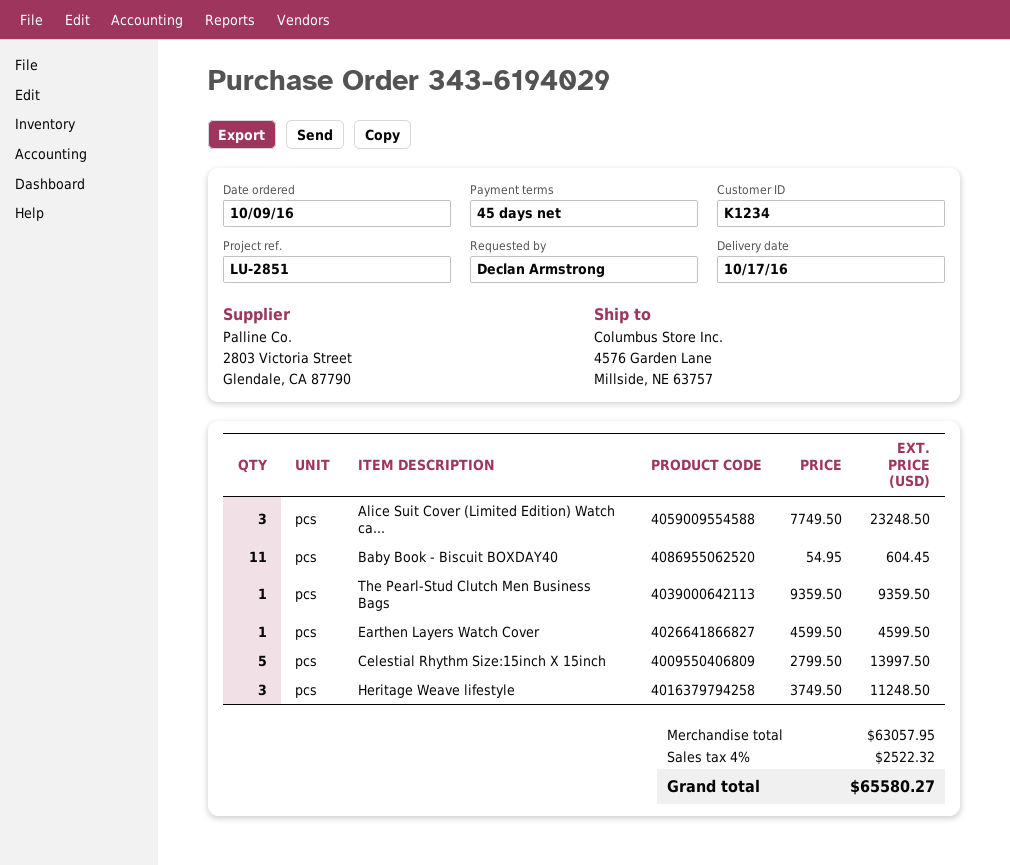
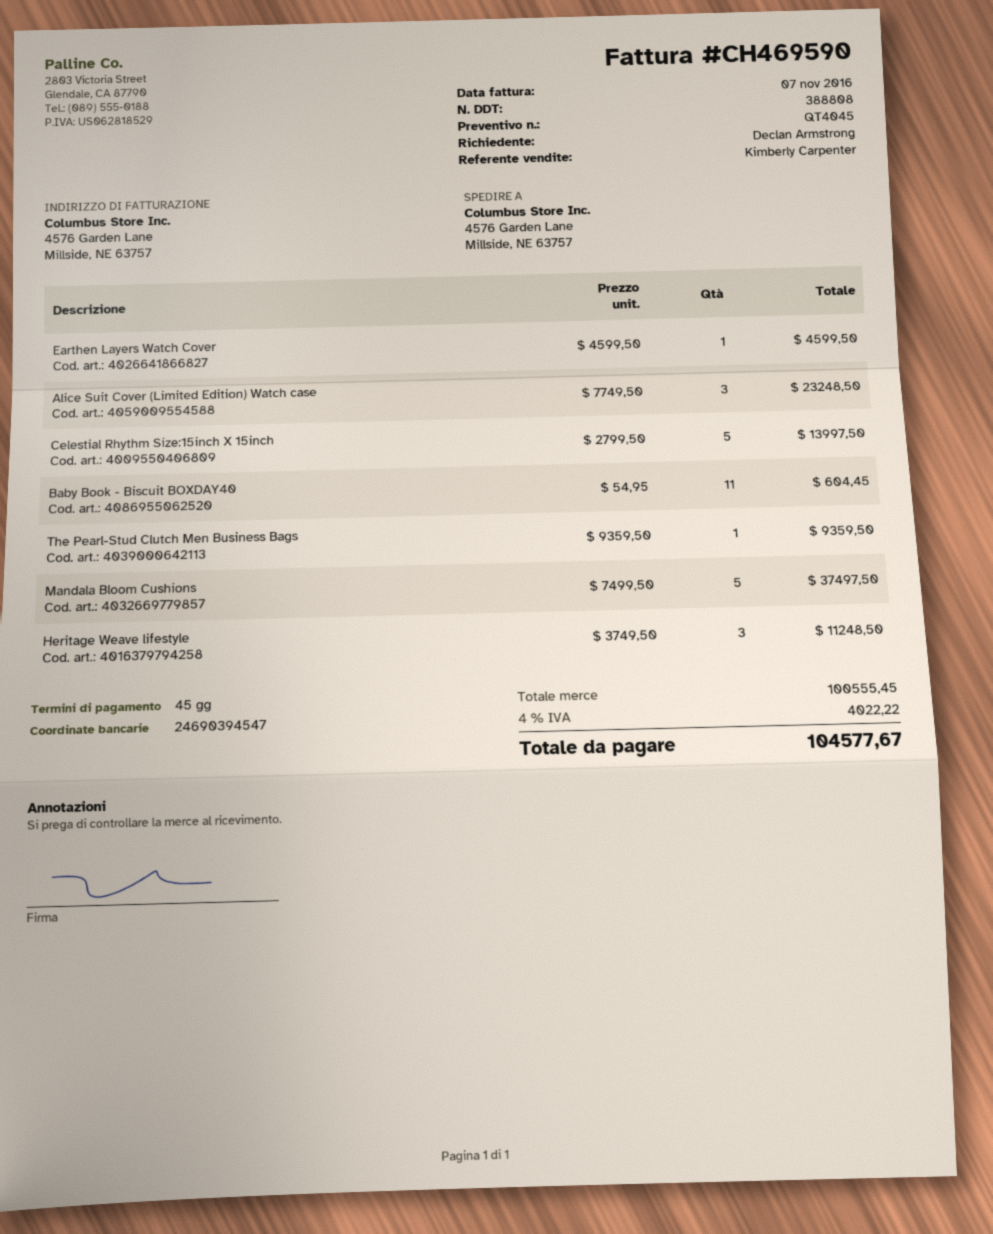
Mandala Bloom Cushions: none -> 5 x 7499.50 = 37497.50
subtotal: 63057.95 -> 100555.45
tax: 4% = 2522.32 -> 4% = 4022.22
total: 65580.27 -> 104577.67

